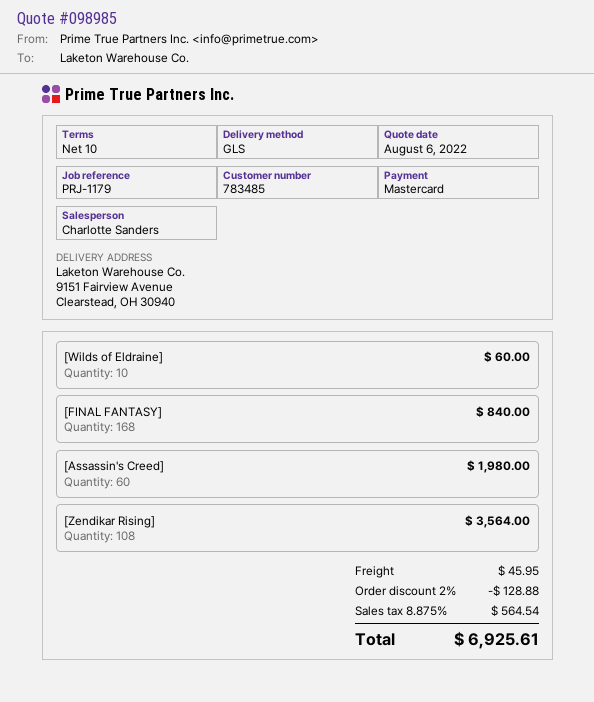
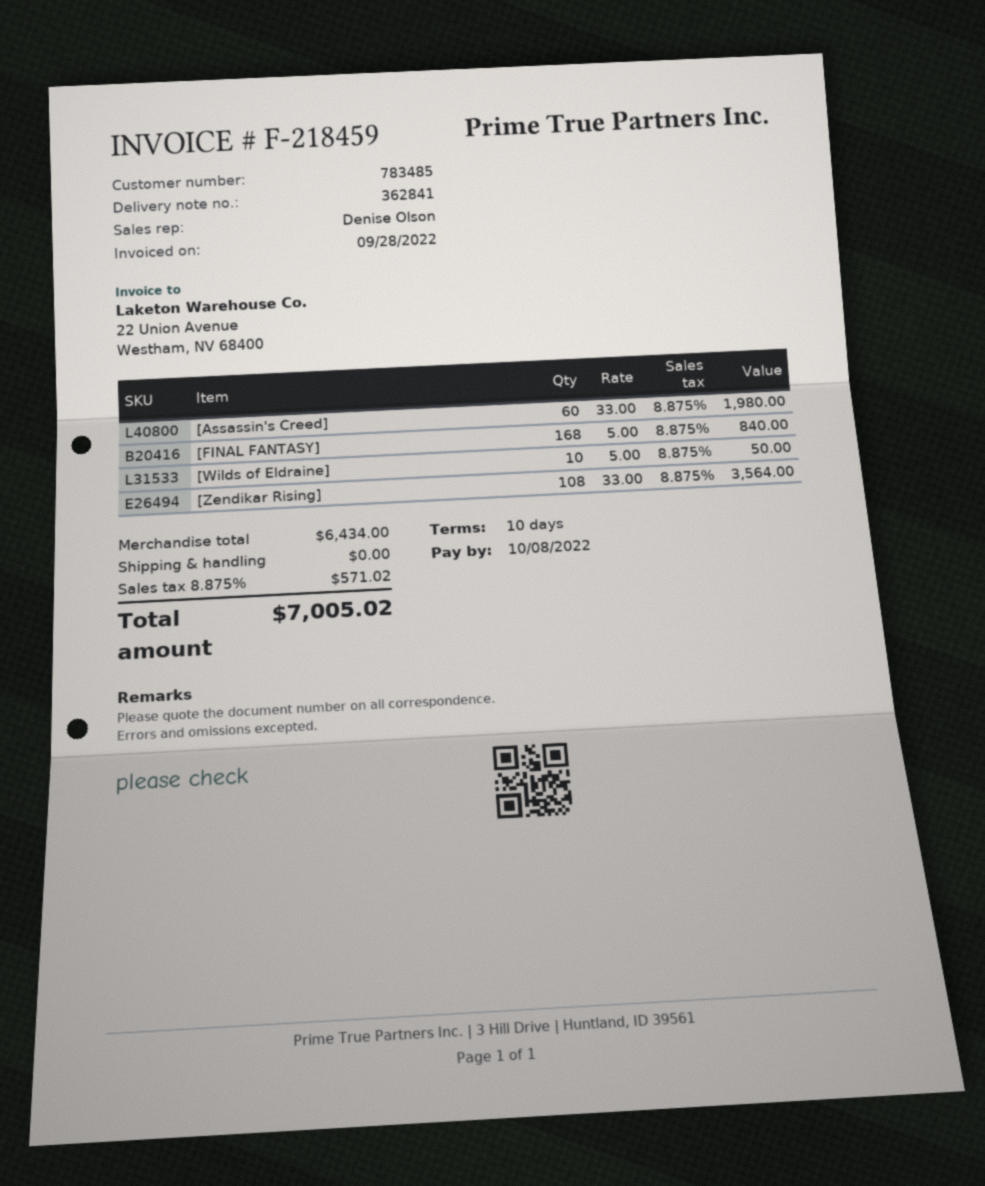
sales rep: Charlotte Sanders -> Denise Olson
[Wilds of Eldraine]: 10 for 60.00 -> 10 for 50.00
discount: 2% = 128.88 -> none
shipping: 45.95 -> 0.00
tax: 8.875% = 564.54 -> 8.875% = 571.02
total: 6925.61 -> 7005.02

